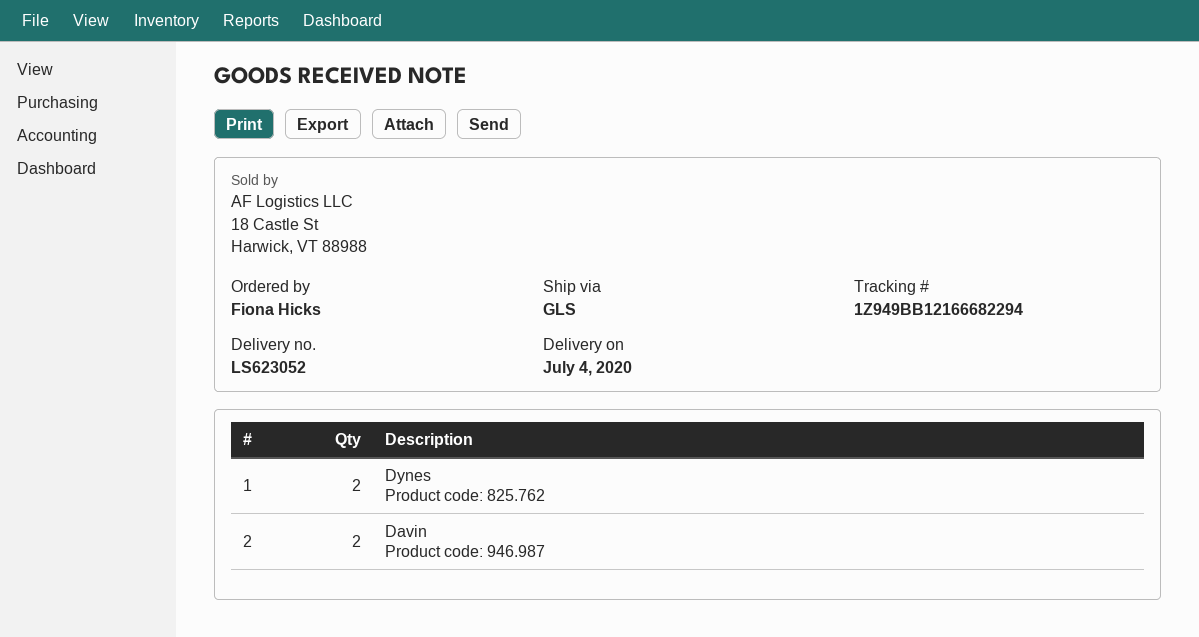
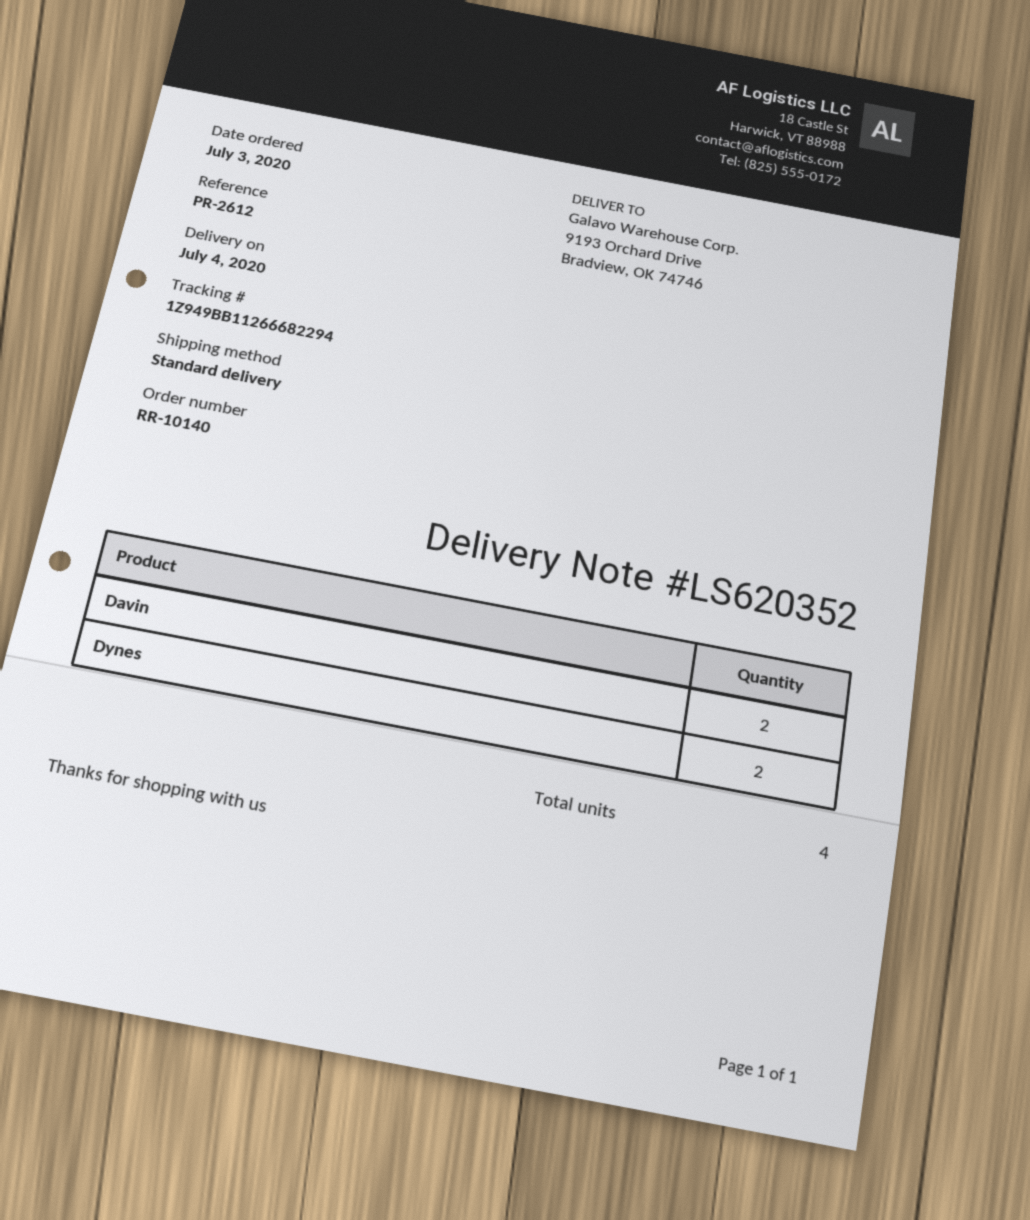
delivery note number: LS623052 -> LS620352
shipping method: GLS -> standard
tracking number: 1Z949BB12166682294 -> 1Z949BB11266682294

